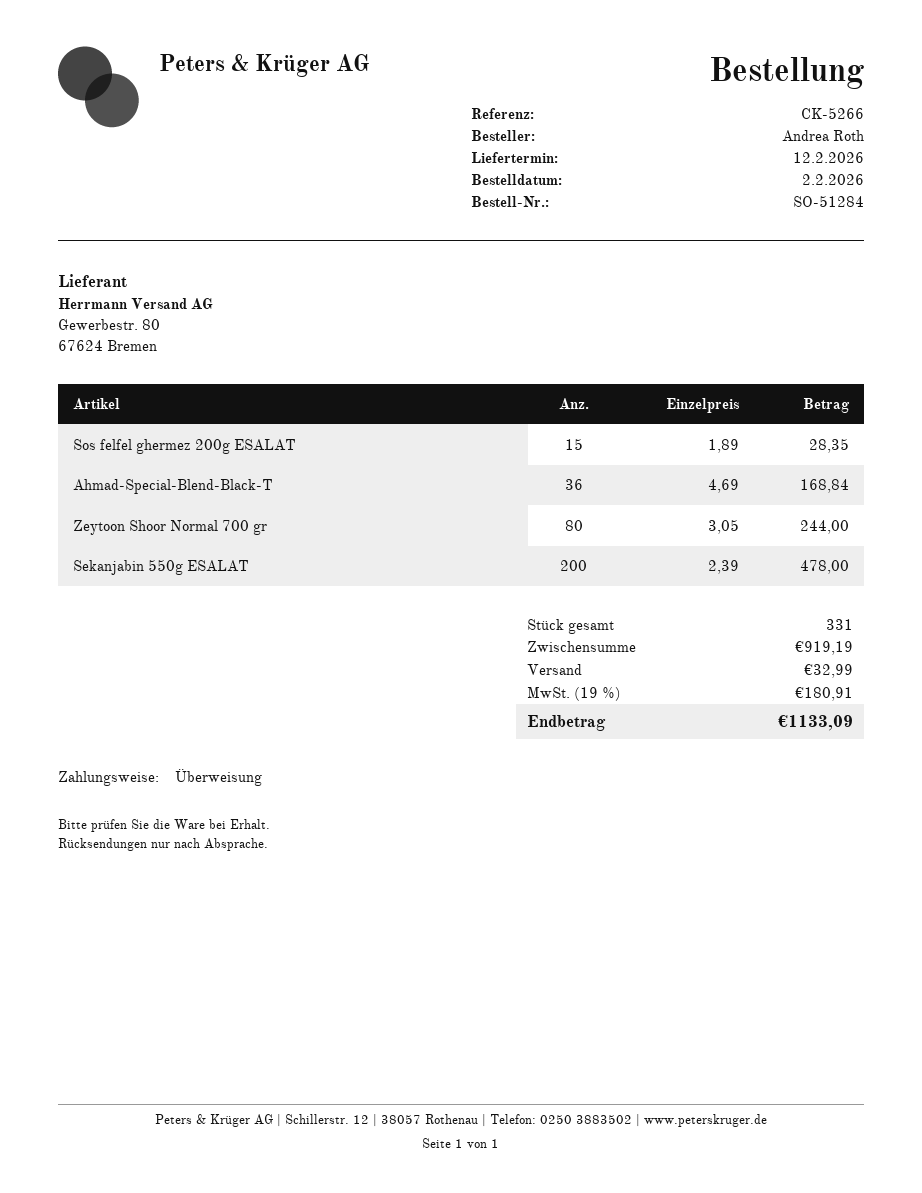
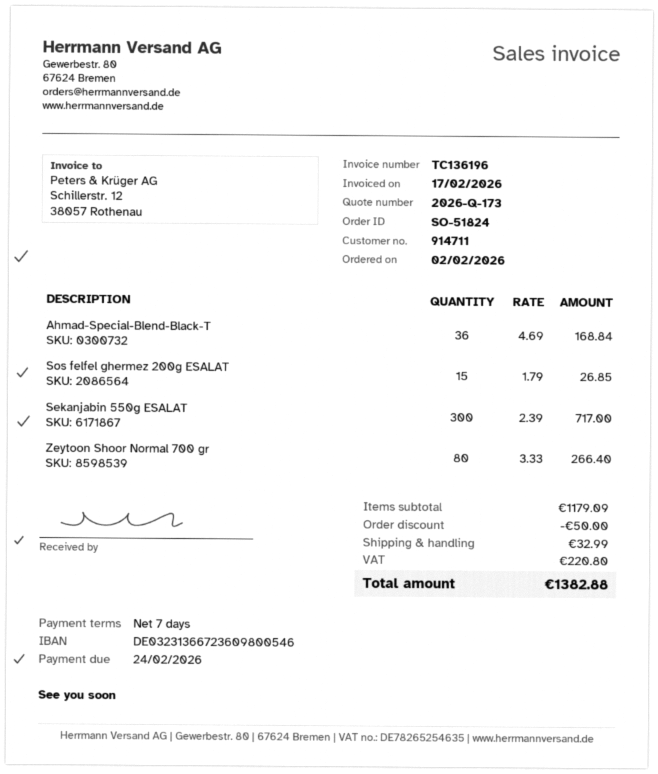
order number: SO-51284 -> SO-51824
Sos felfel ghermez 200g ESALAT: 15 x 1.89 = 28.35 -> 15 x 1.79 = 26.85
Zeytoon Shoor Normal 700 gr: 80 x 3.05 = 244.00 -> 80 x 3.33 = 266.40
Sekanjabin 550g ESALAT: 200 x 2.39 = 478.00 -> 300 x 2.39 = 717.00
subtotal: 919.19 -> 1179.09
discount: none -> 50.00
tax: 180.91 -> 220.80
total: 1133.09 -> 1382.88

